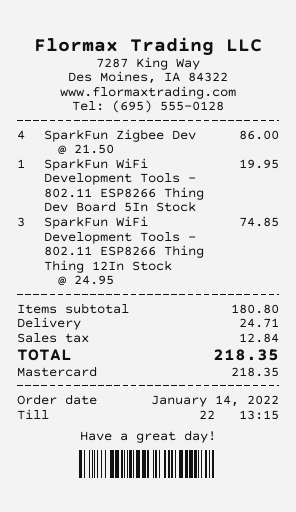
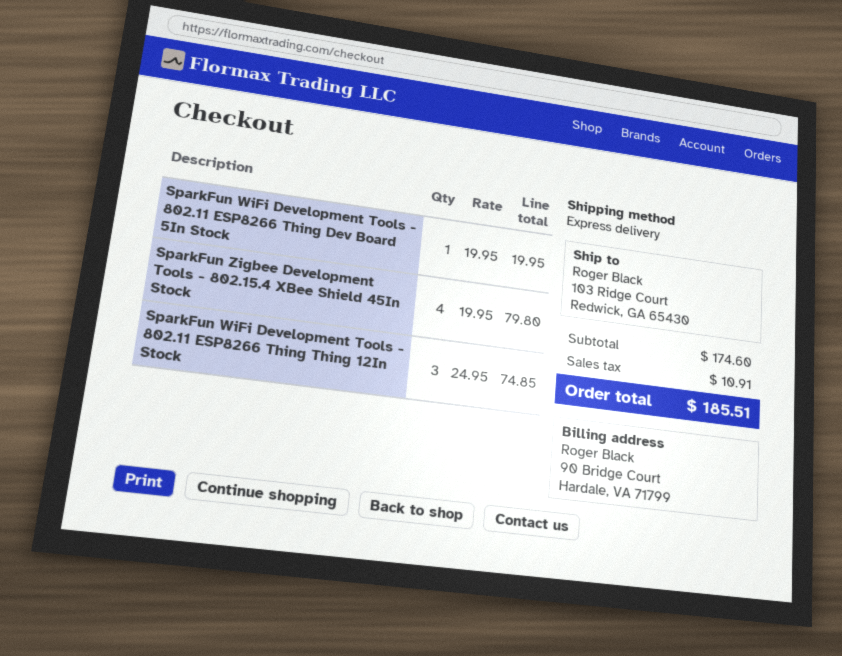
SparkFun Zigbee Dev: 4 x 21.50 = 86.00 -> 4 x 19.95 = 79.80
subtotal: 180.80 -> 174.60
shipping: 24.71 -> none
tax: 12.84 -> 10.91
total: 218.35 -> 185.51

